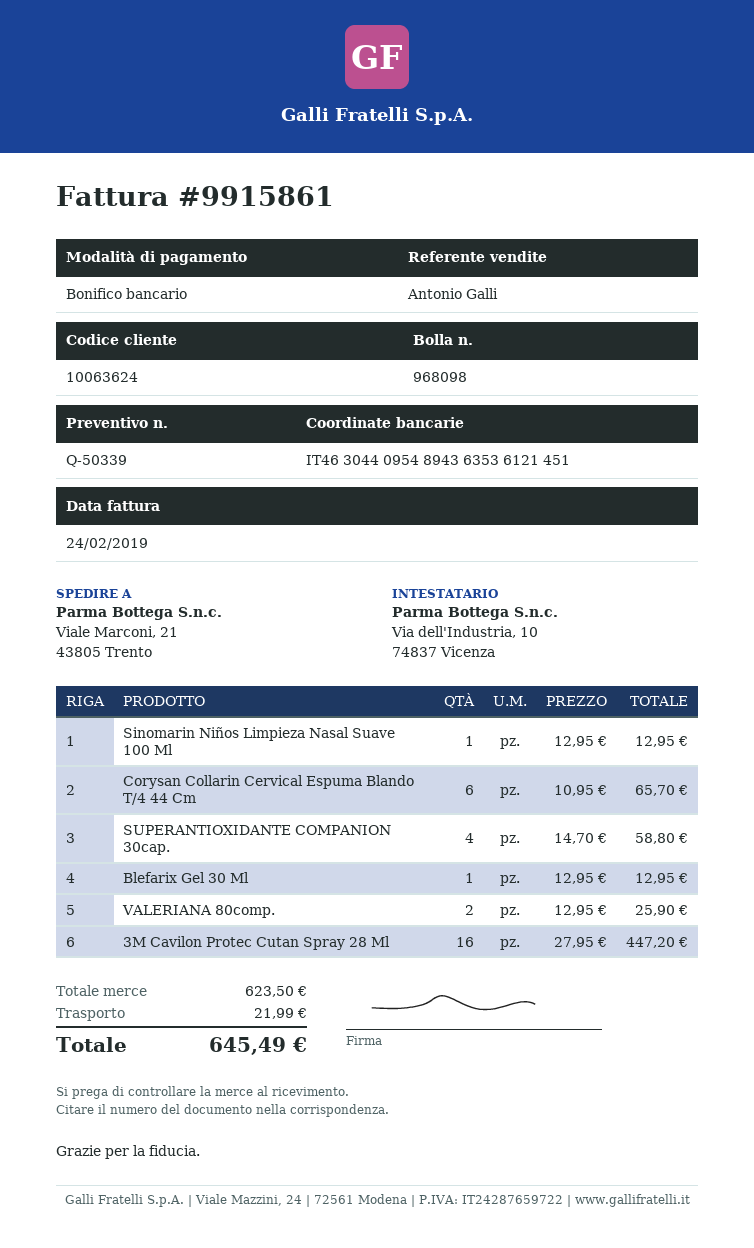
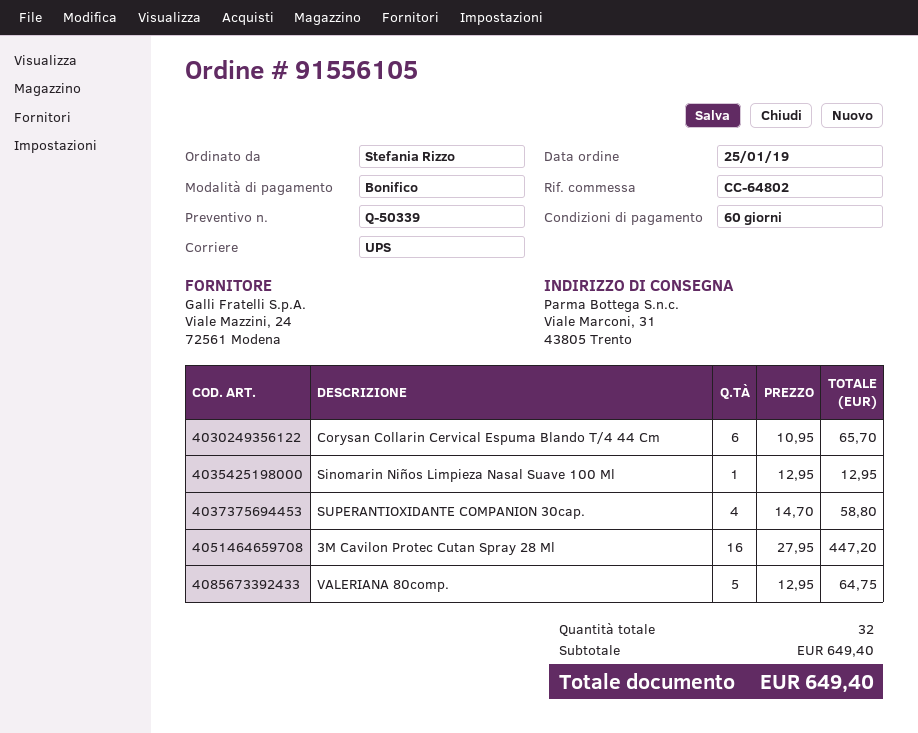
ship to: Viale Marconi, 21, 43805 Trento -> Viale Marconi, 31, 43805 Trento
Blefarix Gel 30 Ml: 1 x 12.95 = 12.95 -> none
VALERIANA 80comp.: 2 x 12.95 = 25.90 -> 5 x 12.95 = 64.75
subtotal: 623.50 -> 649.40
shipping: 21.99 -> none
total: 645.49 -> 649.40

